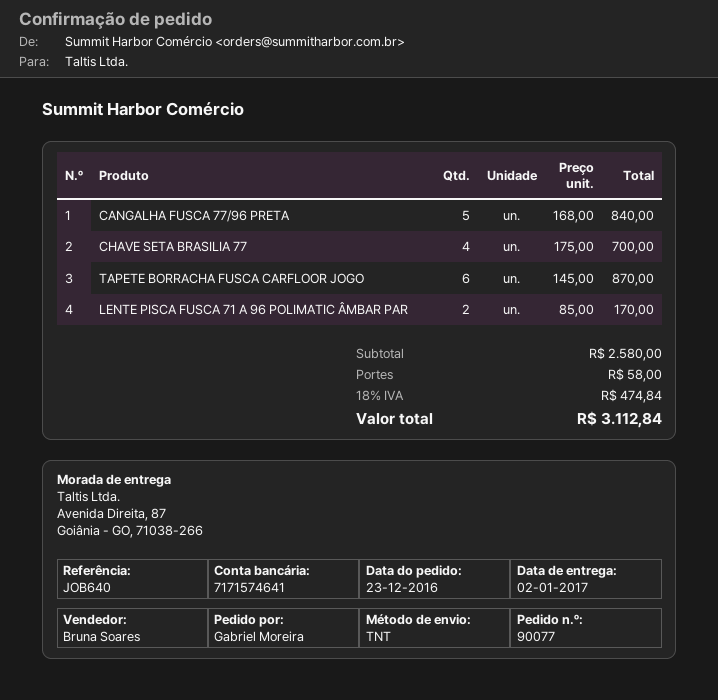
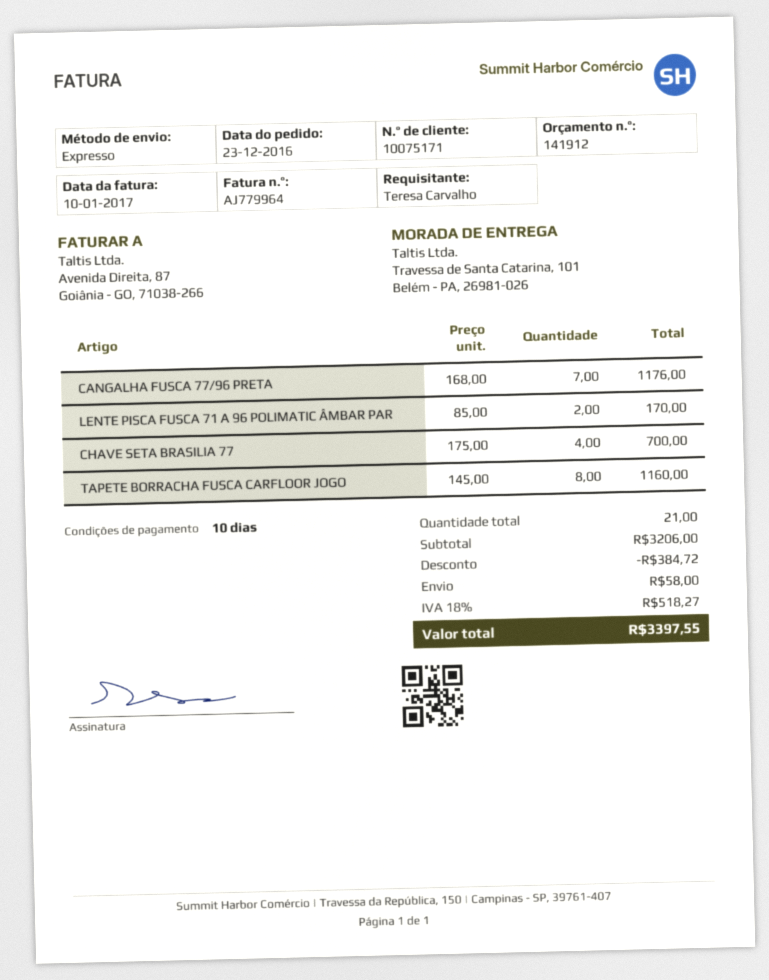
ordered by: Gabriel Moreira -> Teresa Carvalho
shipping method: TNT -> express
ship to: Avenida Direita, 87, Goiânia - GO, 71038-266 -> Travessa de Santa Catarina, 101, Belém - PA, 26981-026
CANGALHA FUSCA 77/96 PRETA: 5 x 168.00 = 840.00 -> 7 x 168.00 = 1176.00
TAPETE BORRACHA FUSCA CARFLOOR JOGO: 6 x 145.00 = 870.00 -> 8 x 145.00 = 1160.00
subtotal: 2580.00 -> 3206.00
discount: none -> 384.72
tax: 18% = 474.84 -> 18% = 518.27
total: 3112.84 -> 3397.55

